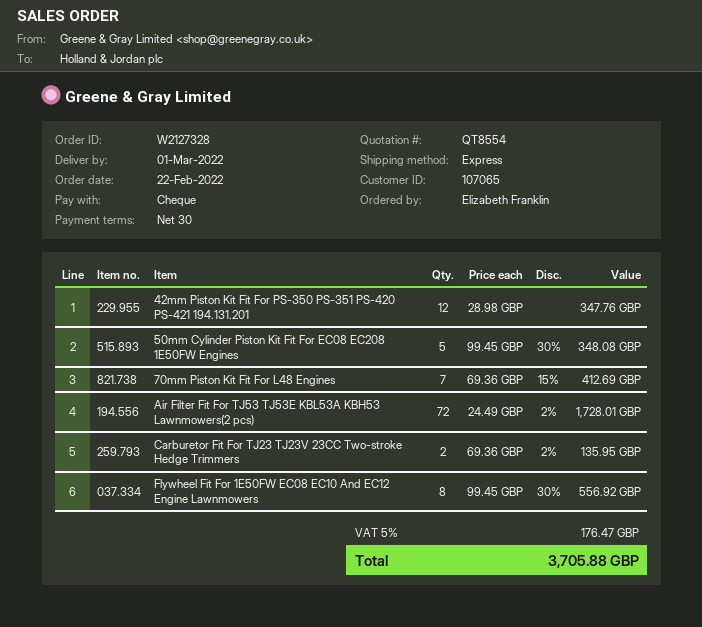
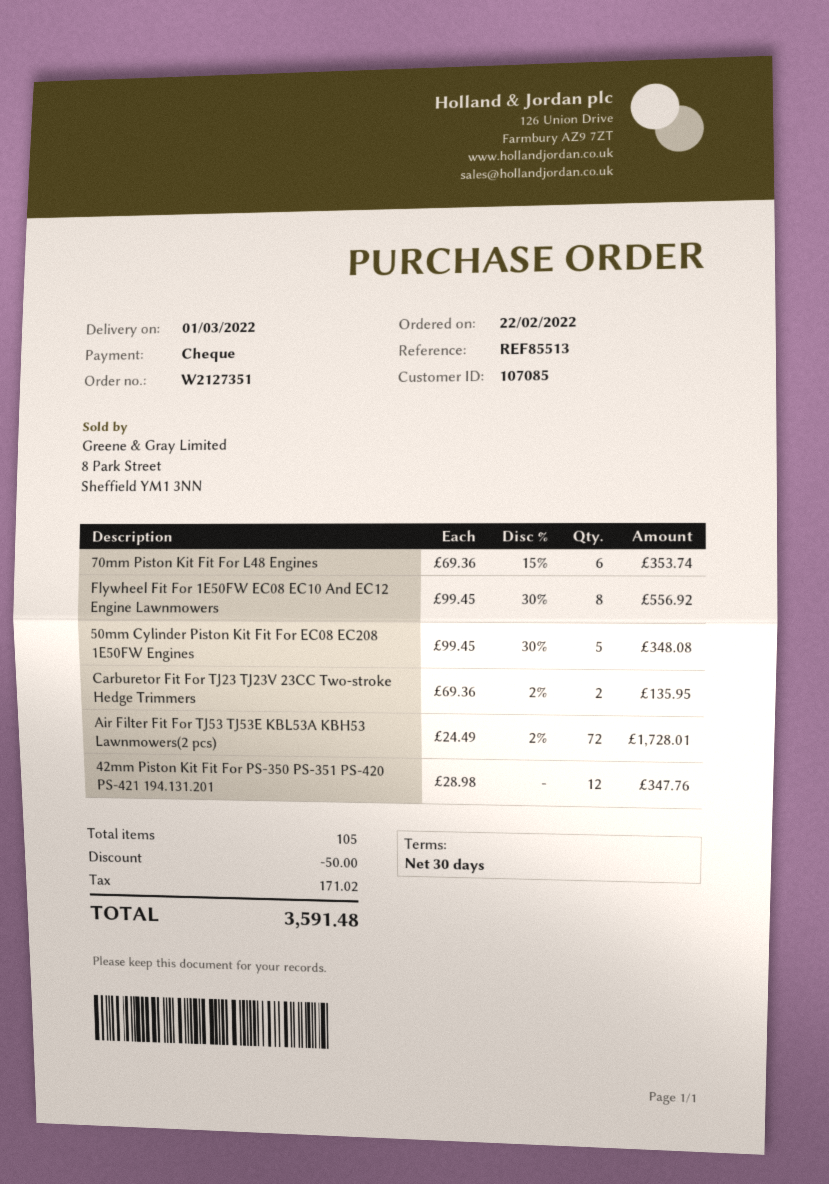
order number: W2127328 -> W2127351
customer number: 107065 -> 107085
70mm Piston Kit Fit For L48 Engines: 7 x 69.36 - 15% = 412.69 -> 6 x 69.36 - 15% = 353.74
discount: none -> 50.00
tax: 176.47 -> 171.02
total: 3705.88 -> 3591.48

